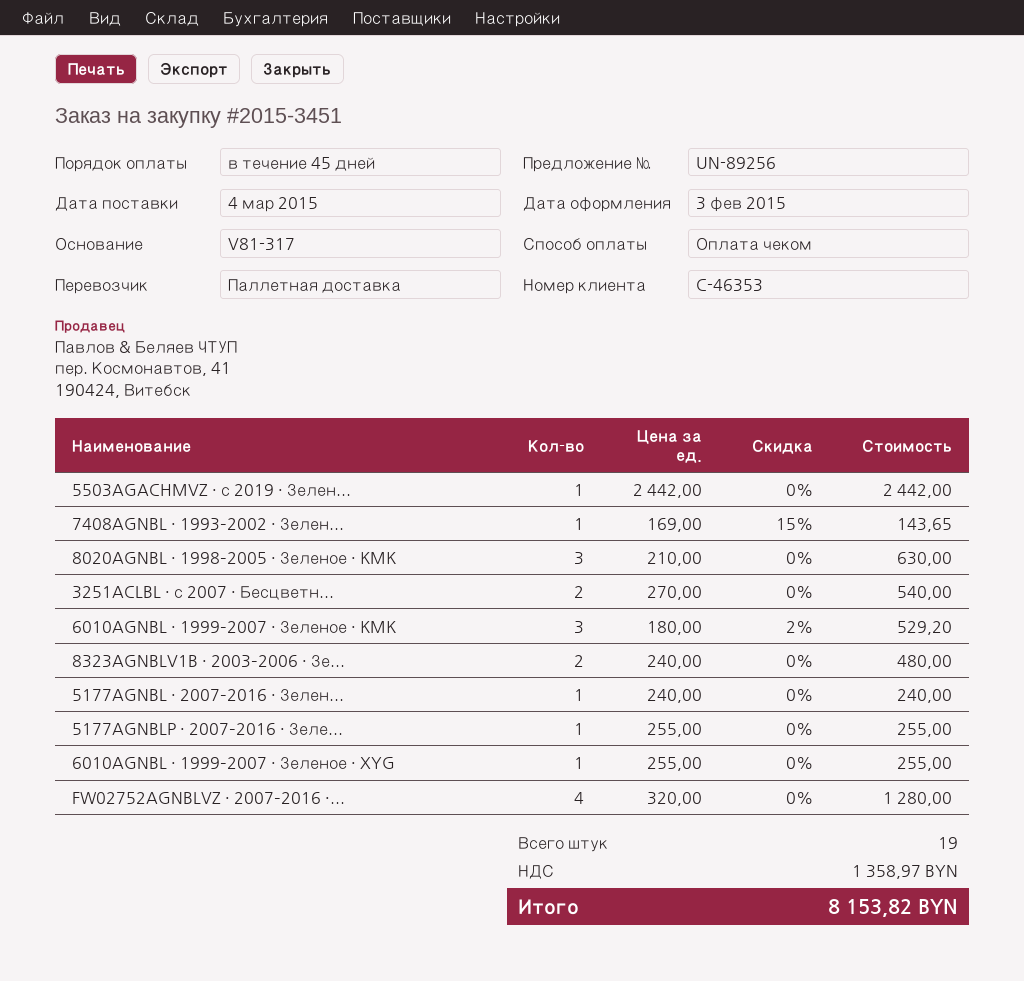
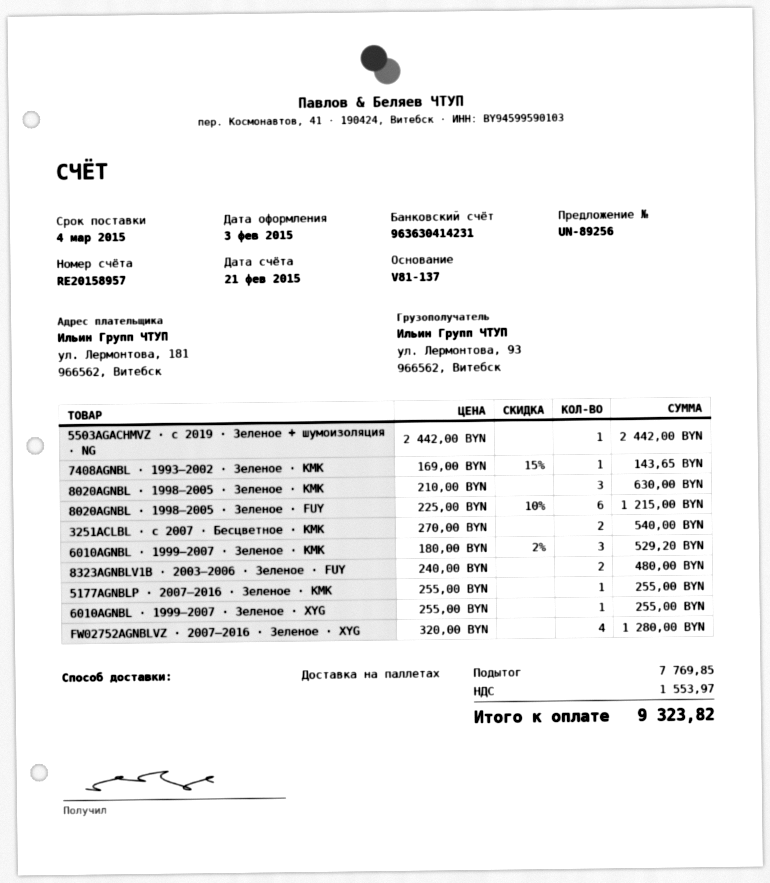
reference: V81-317 -> V81-137
5177AGNBL · 2007–2016 · Зелен...: 1 x 240.00 = 240.00 -> none
8020AGNBL · 1998–2005 · Зеленое · FUY: none -> 6 x 225.00 - 10% = 1215.00
tax: 1358.97 -> 1553.97
total: 8153.82 -> 9323.82

